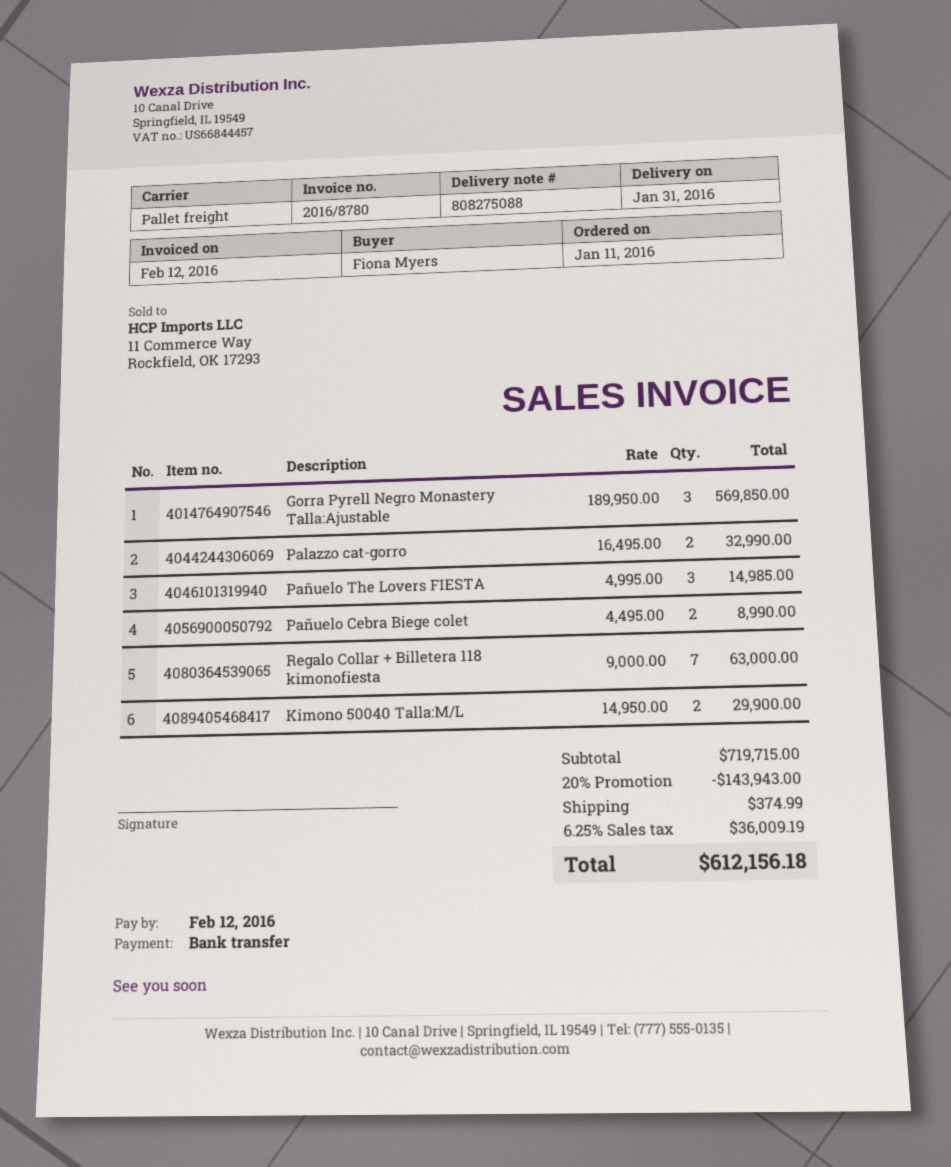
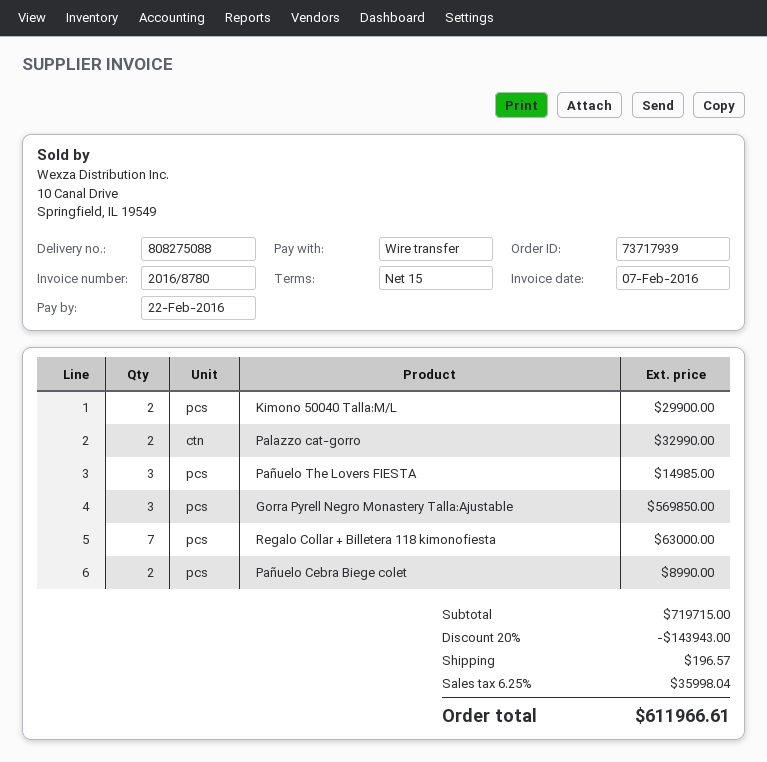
invoice date: 2016-02-12 -> 2016-02-07
due date: 2016-02-12 -> 2016-02-22
shipping: 374.99 -> 196.57
tax: 6.25% = 36009.19 -> 6.25% = 35998.04
total: 612156.18 -> 611966.61

